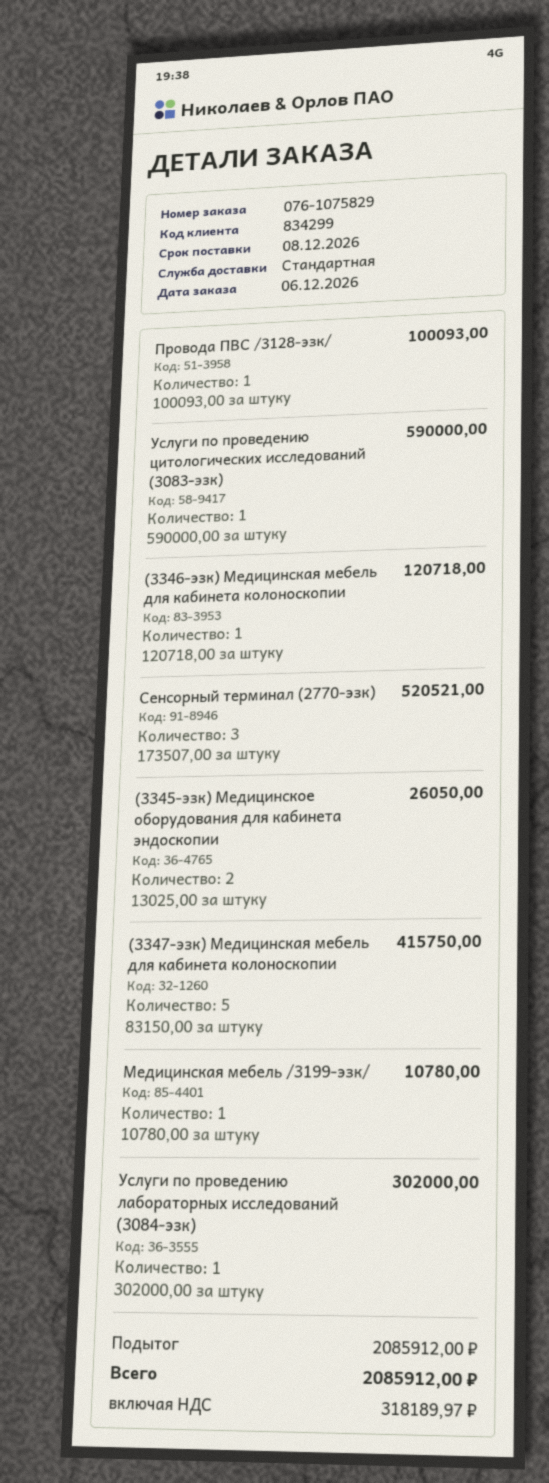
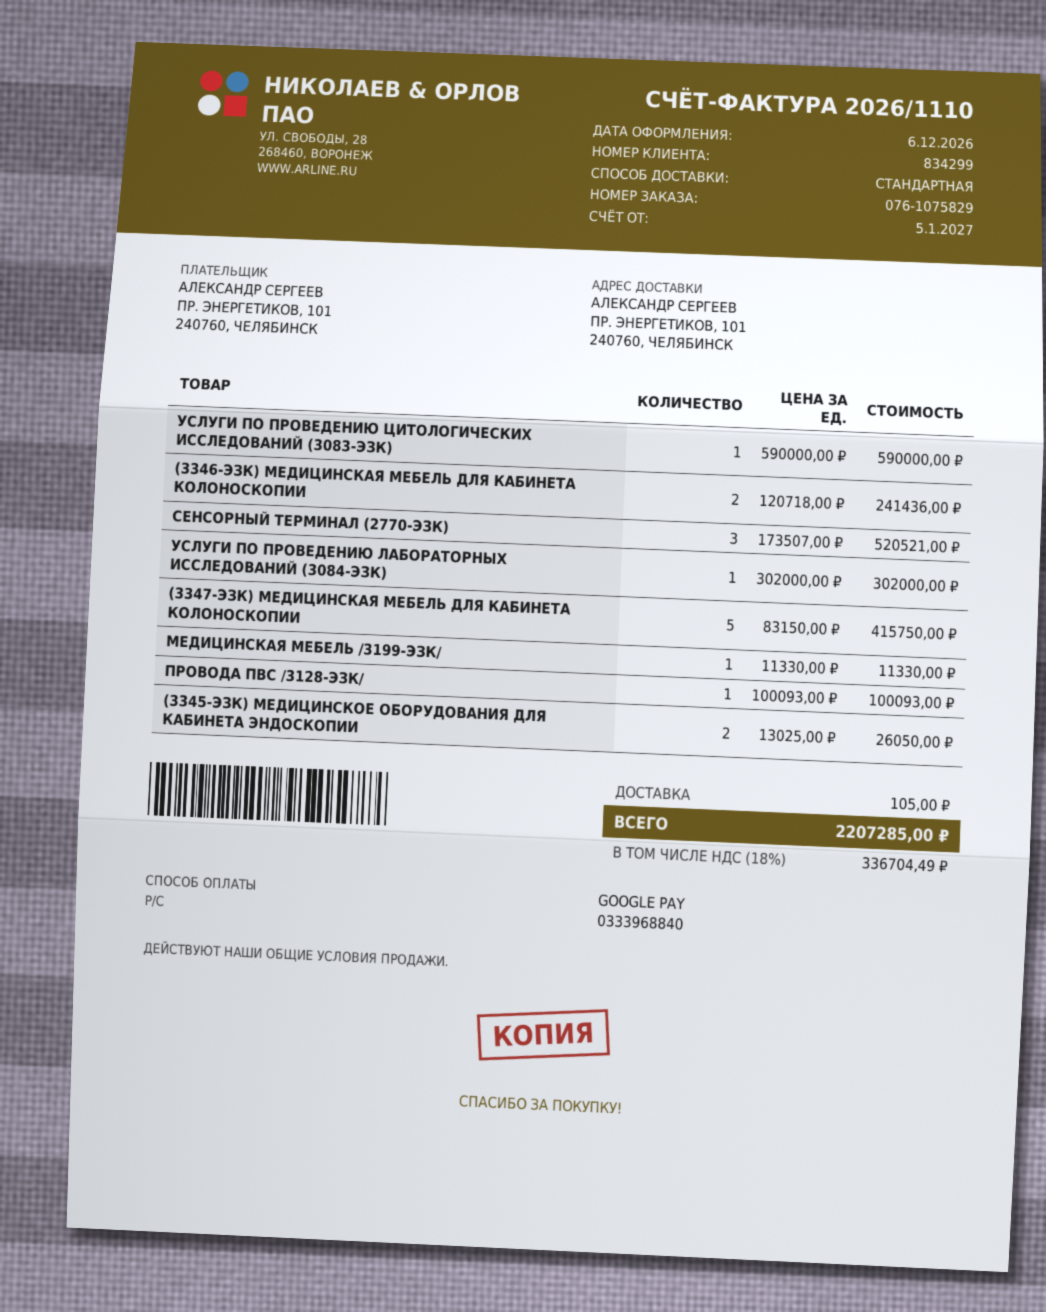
(3346-эзк) Медицинская мебель для кабинета колоноскопии: 1 x 120718.00 = 120718.00 -> 2 x 120718.00 = 241436.00
Медицинская мебель /3199-эзк/: 1 x 10780.00 = 10780.00 -> 1 x 11330.00 = 11330.00
shipping: none -> 105.00
tax: 318189.97 -> 336704.49
total: 2085912.00 -> 2207285.00

